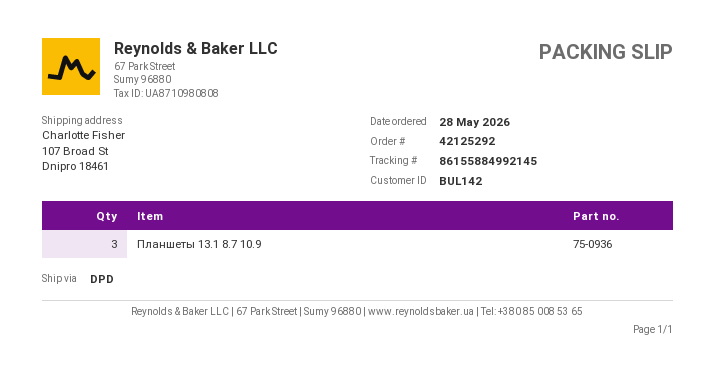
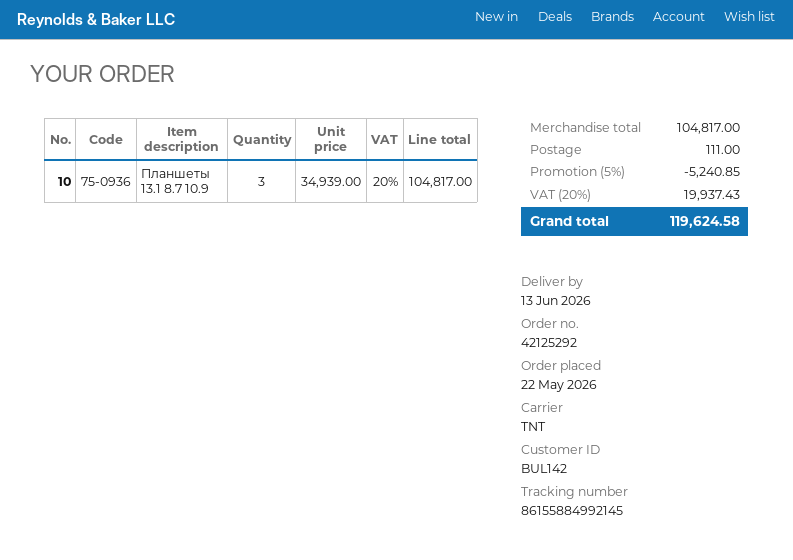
order date: 2026-05-28 -> 2026-05-22
shipping method: DPD -> TNT

